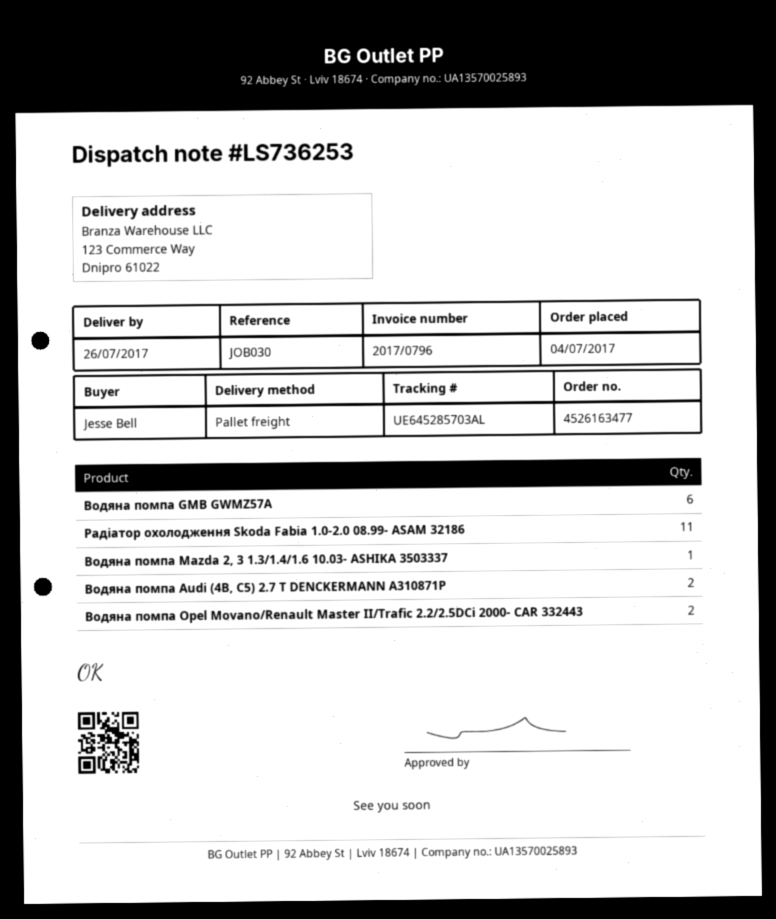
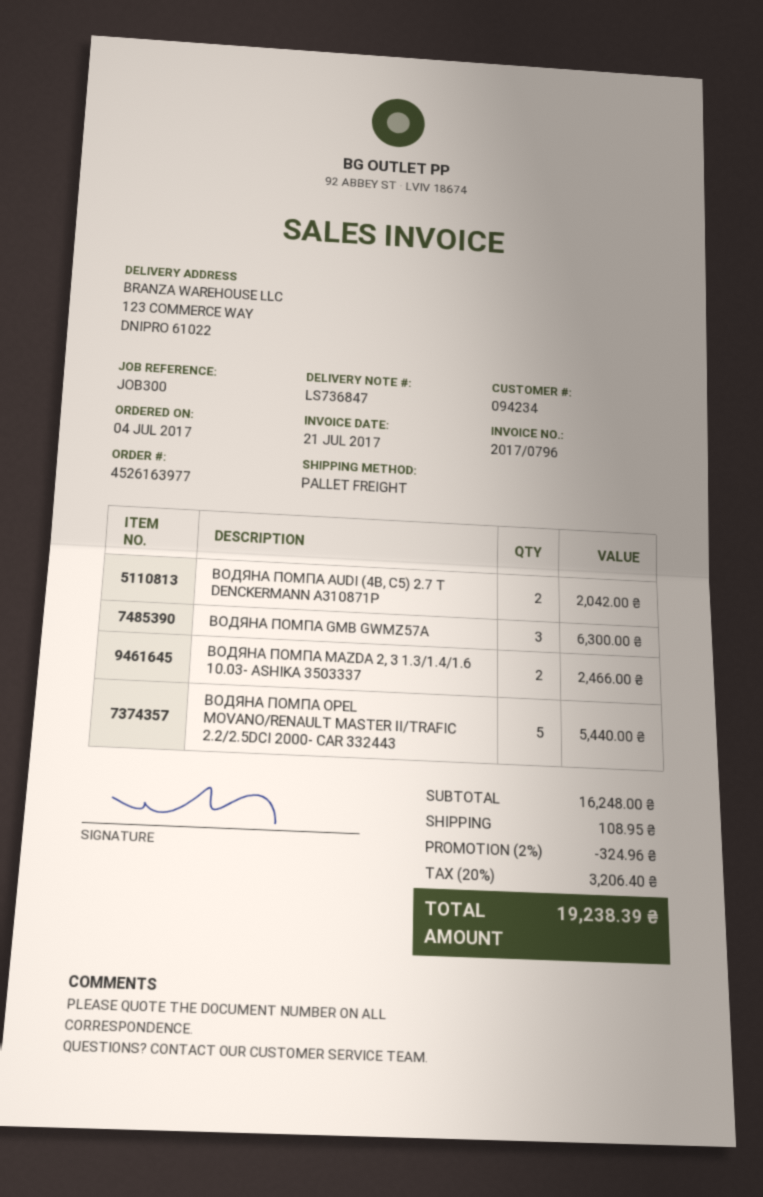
order number: 4526163477 -> 4526163977
delivery note number: LS736253 -> LS736847
reference: JOB030 -> JOB300
Водяна помпа GMB GWMZ57A: 6 -> 3
Радіатор охолодження Skoda Fabia 1.0-2.0 08.99- ASAM 32186: 11 -> none
Водяна помпа Mazda 2, 3 1.3/1.4/1.6 10.03- ASHIKA 3503337: 1 -> 2
Водяна помпа Opel Movano/Renault Master II/Trafic 2.2/2.5DCi 2000- CAR 332443: 2 -> 5

